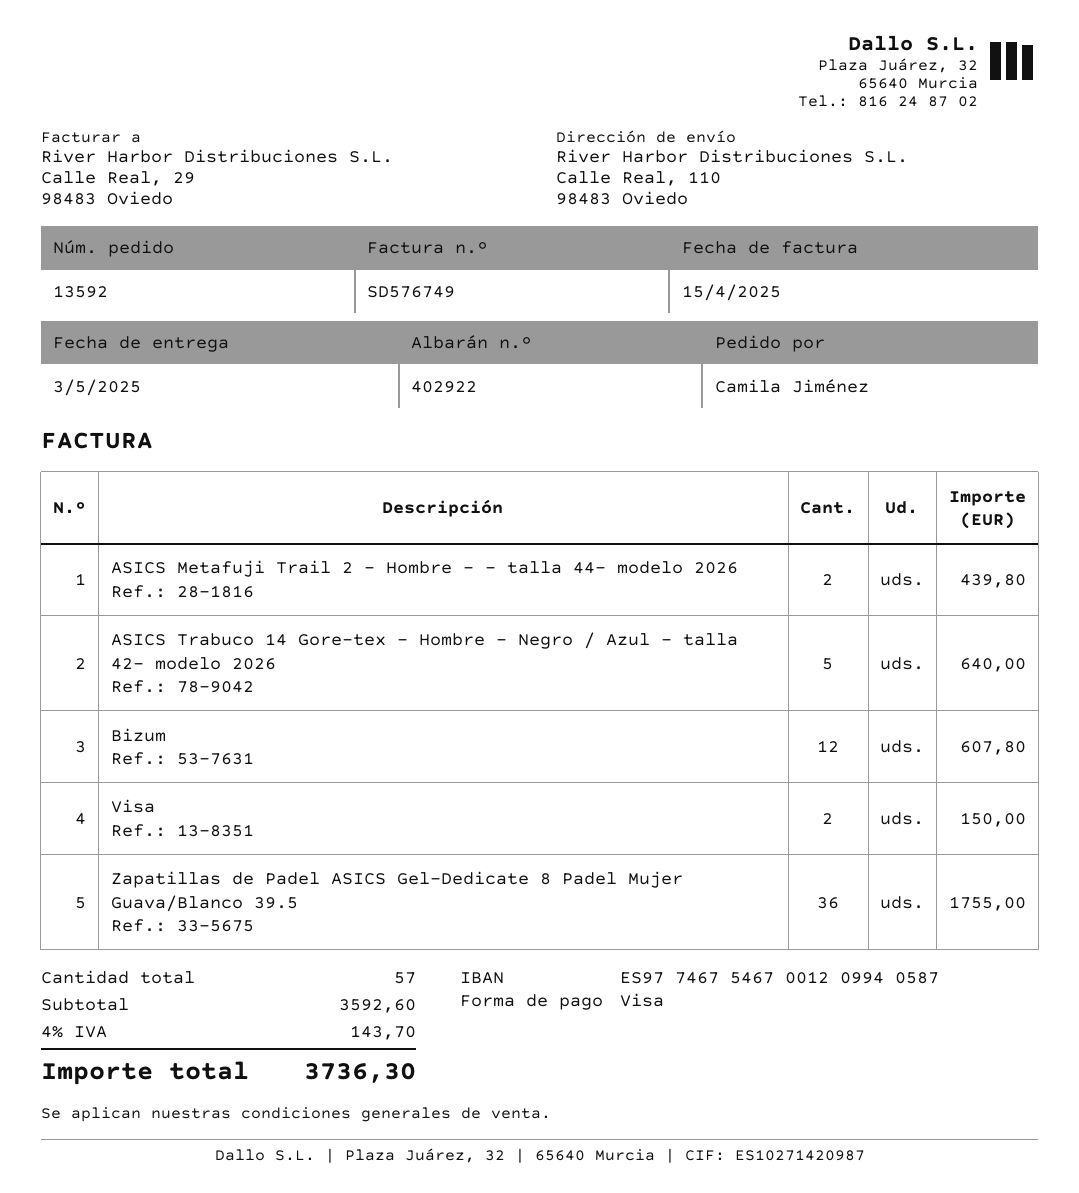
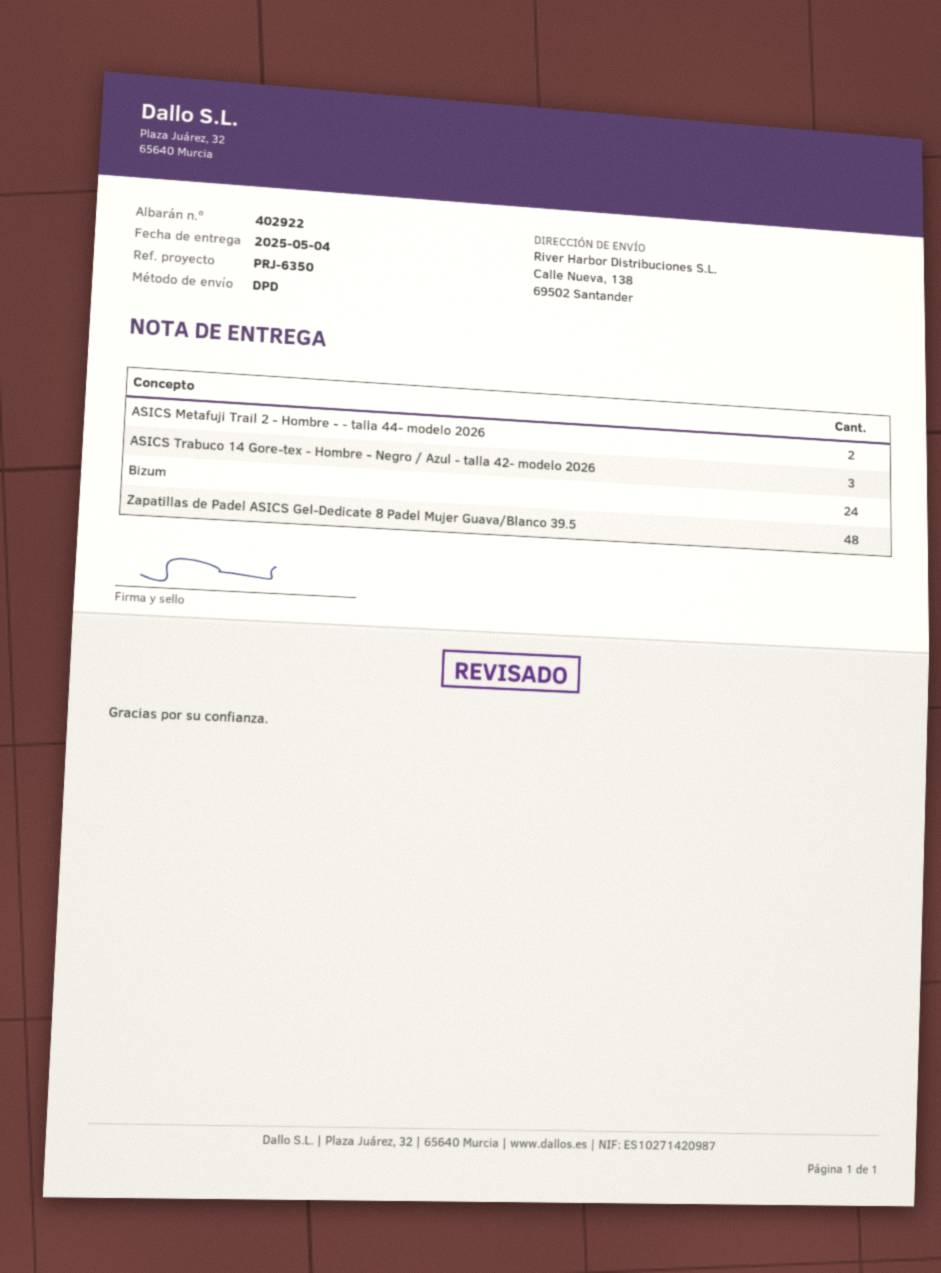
delivery date: 2025-05-03 -> 2025-05-04
ship to: Calle Real, 110, 98483 Oviedo -> Calle Nueva, 138, 69502 Santander
ASICS Trabuco 14 Gore-tex - Hombre - Negro / Azul - talla 42- modelo 2026: 5 -> 3
Bizum: 12 -> 24
Visa: 2 -> none
Zapatillas de Padel ASICS Gel-Dedicate 8 Padel Mujer Guava/Blanco 39.5: 36 -> 48

